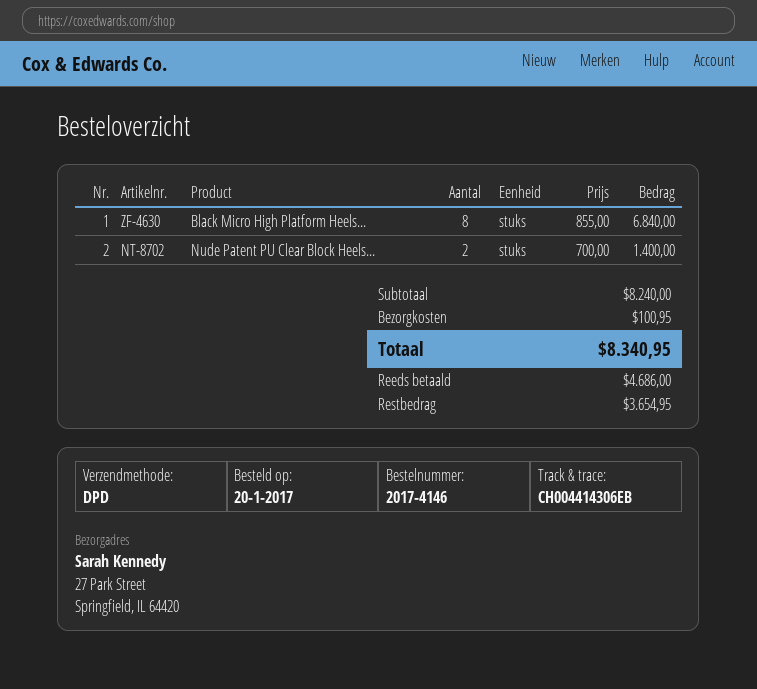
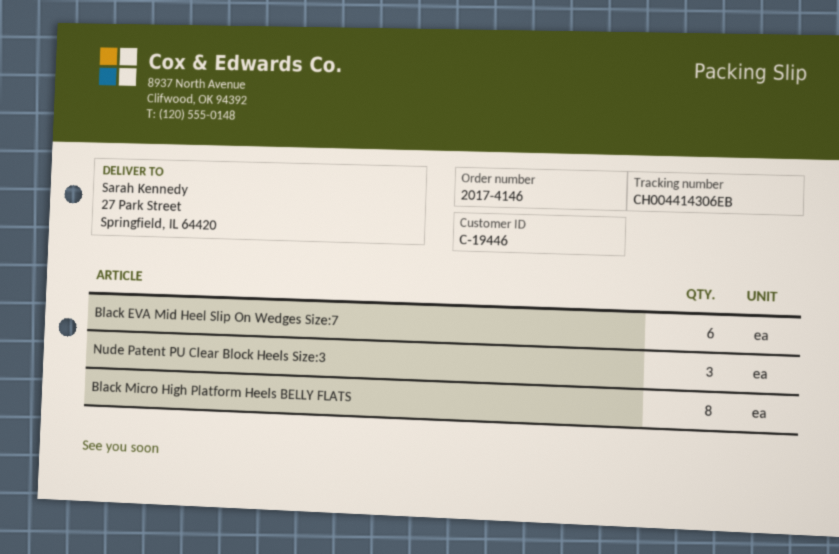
Nude Patent PU Clear Block Heels...: 2 -> 3
Black EVA Mid Heel Slip On Wedges Size:7: none -> 6

